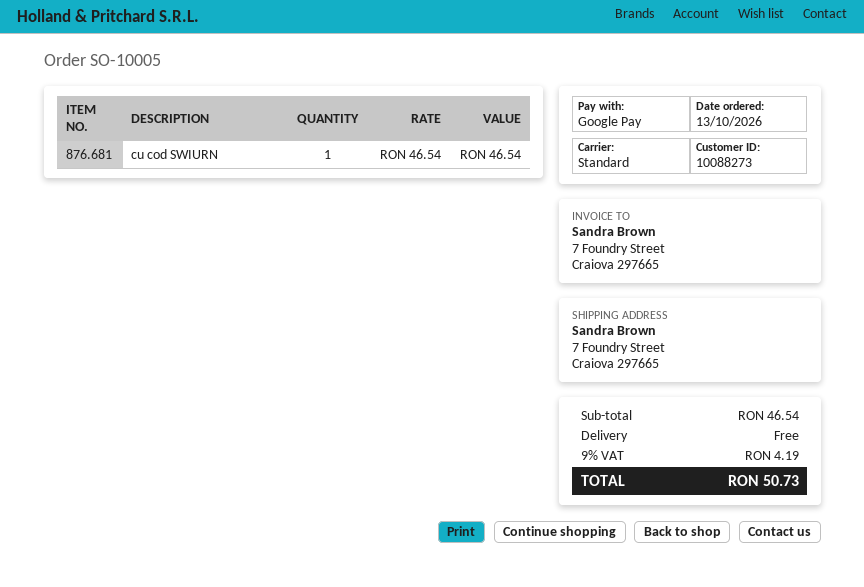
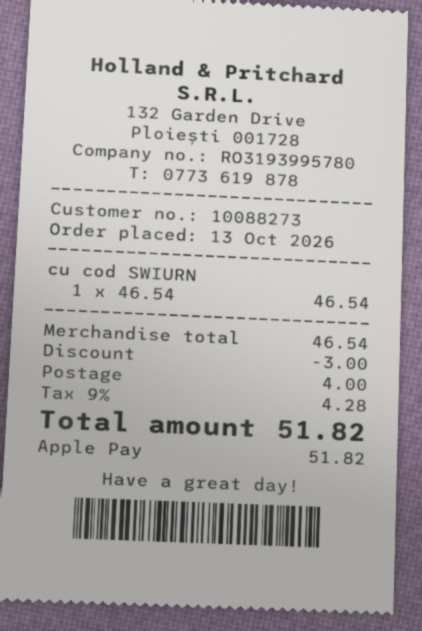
payment method: Google Pay -> Apple Pay
discount: none -> 3.00
shipping: 0.00 -> 4.00
tax: 9% = 4.19 -> 9% = 4.28
total: 50.73 -> 51.82

